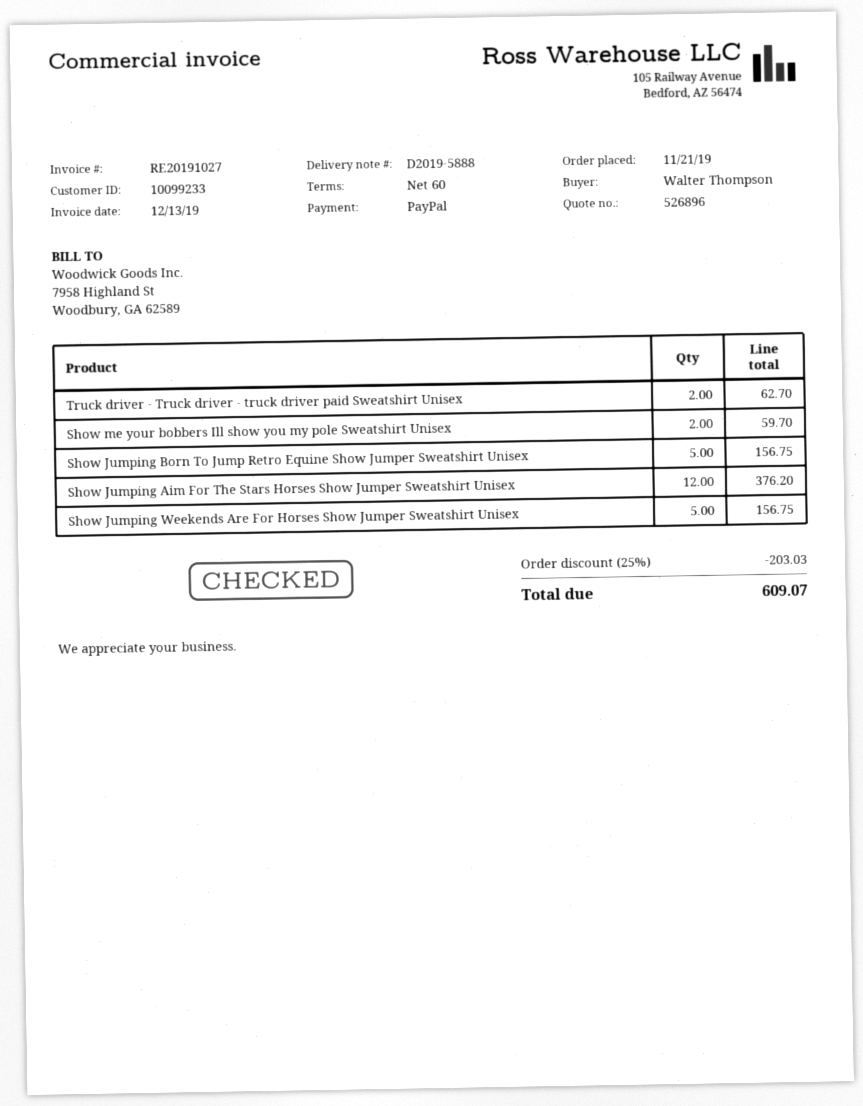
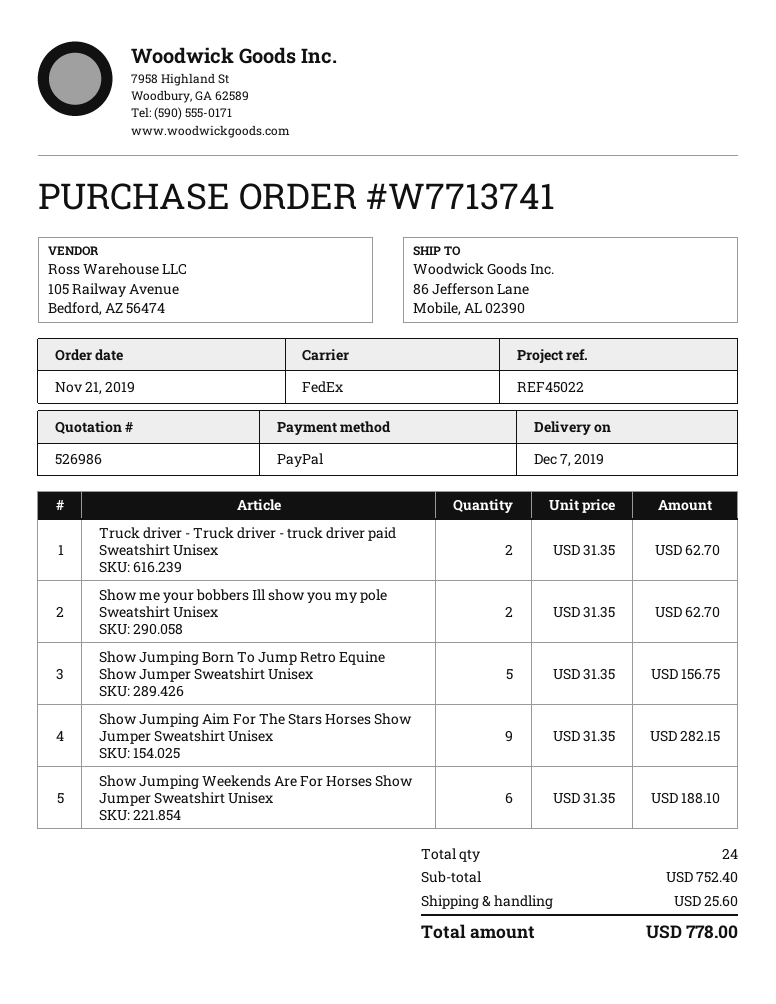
quote number: 526896 -> 526986
Show me your bobbers Ill show you my pole Sweatshirt Unisex: 2 for 59.70 -> 2 for 62.70
Show Jumping Aim For The Stars Horses Show Jumper Sweatshirt Unisex: 12 for 376.20 -> 9 for 282.15
Show Jumping Weekends Are For Horses Show Jumper Sweatshirt Unisex: 5 for 156.75 -> 6 for 188.10
discount: 25% = 203.03 -> none
shipping: none -> 25.60
total: 609.07 -> 778.00

